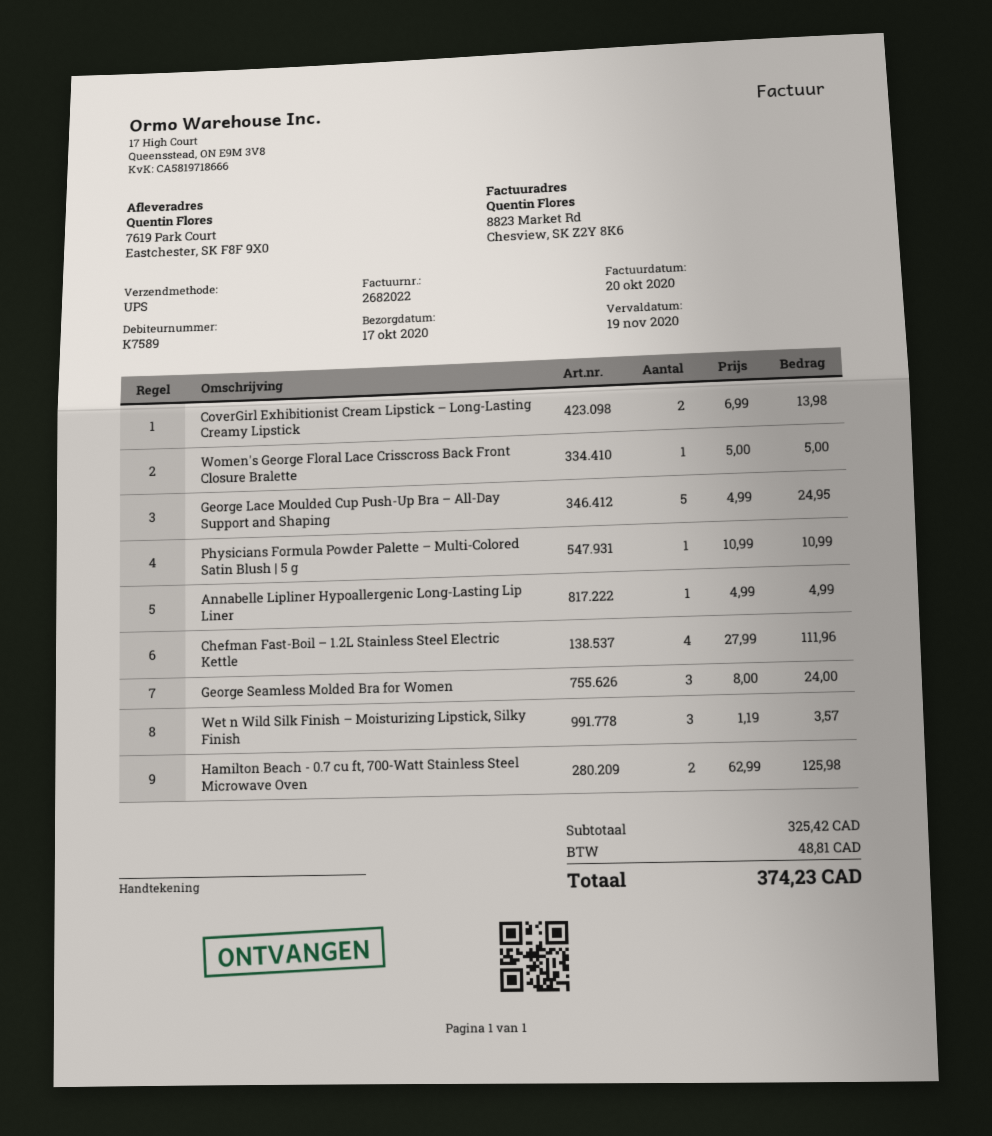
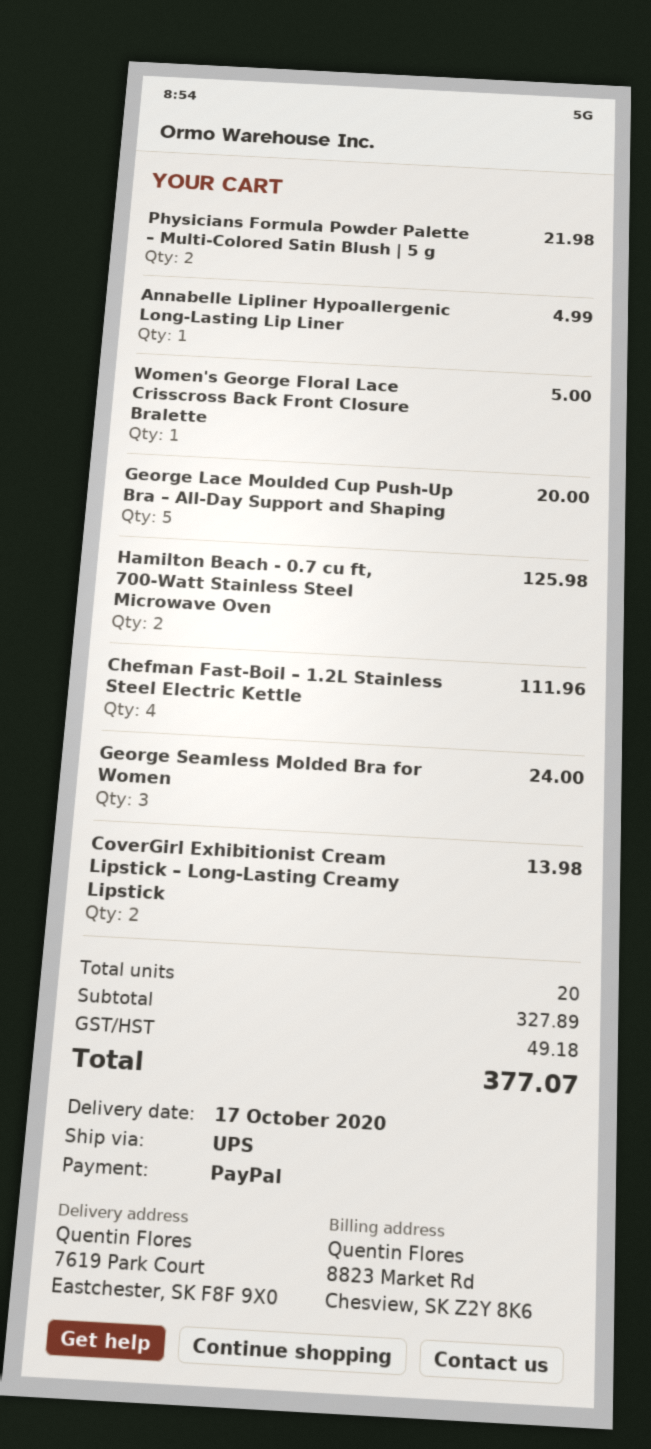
George Lace Moulded Cup Push-Up Bra – All-Day Support and Shaping: 5 for 24.95 -> 5 for 20.00
Physicians Formula Powder Palette – Multi-Colored Satin Blush | 5 g: 1 for 10.99 -> 2 for 21.98
Wet n Wild Silk Finish – Moisturizing Lipstick, Silky Finish: 3 for 3.57 -> none
subtotal: 325.42 -> 327.89
tax: 48.81 -> 49.18
total: 374.23 -> 377.07

